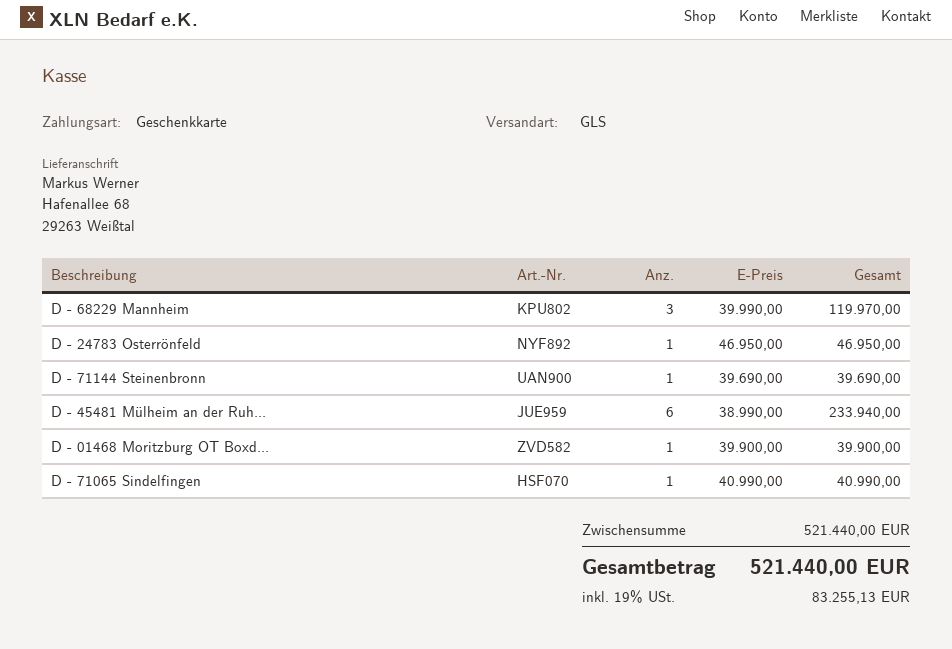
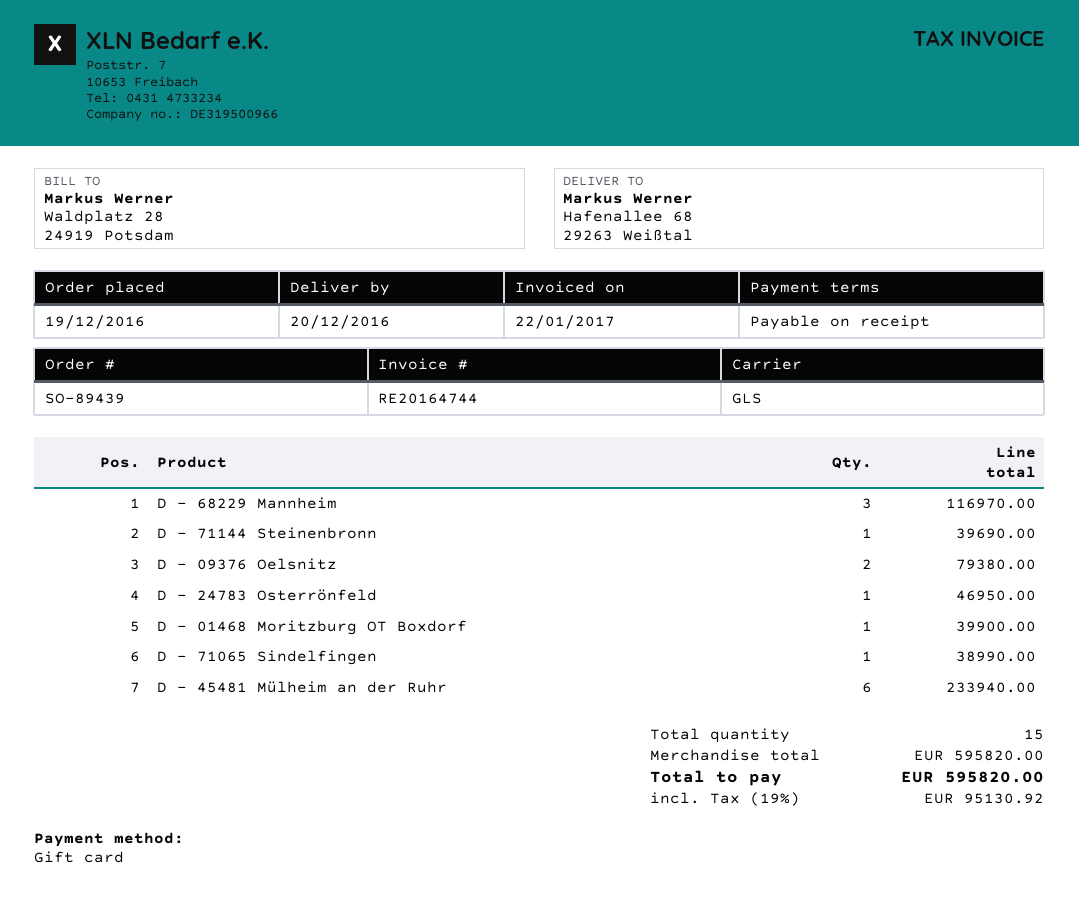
D - 68229 Mannheim: 3 for 119970.00 -> 3 for 116970.00
D - 71065 Sindelfingen: 1 for 40990.00 -> 1 for 38990.00
D - 09376 Oelsnitz: none -> 2 for 79380.00
subtotal: 521440.00 -> 595820.00
tax: 19% = 83255.13 -> 19% = 95130.92
total: 521440.00 -> 595820.00

